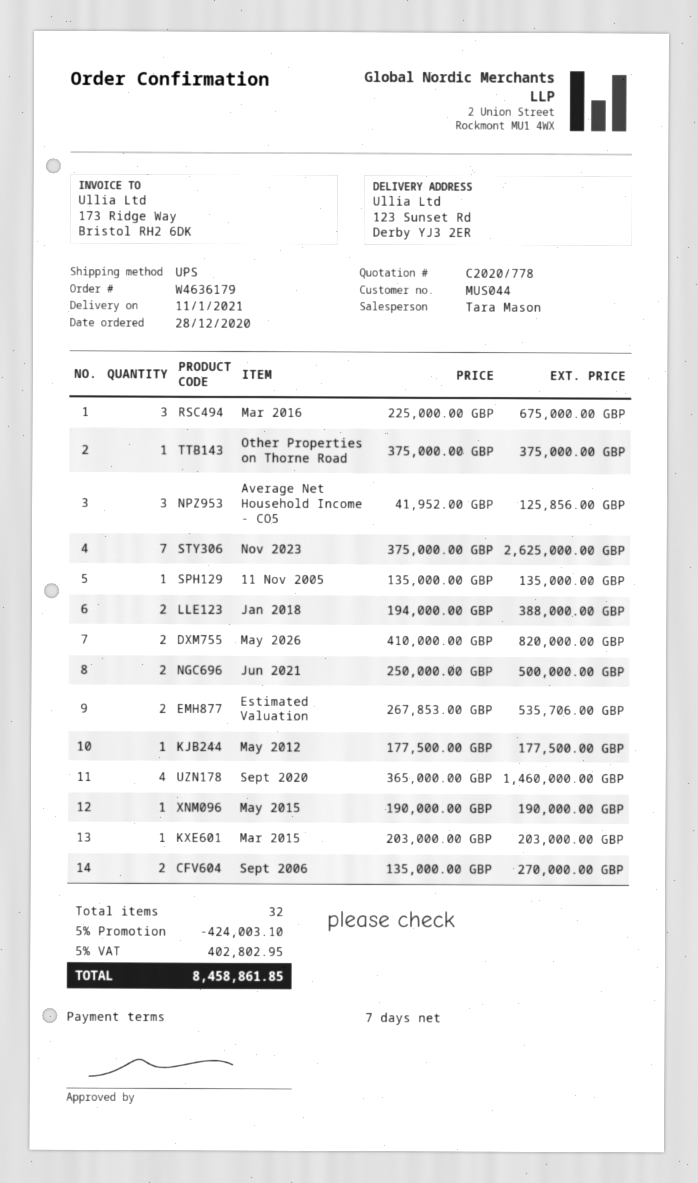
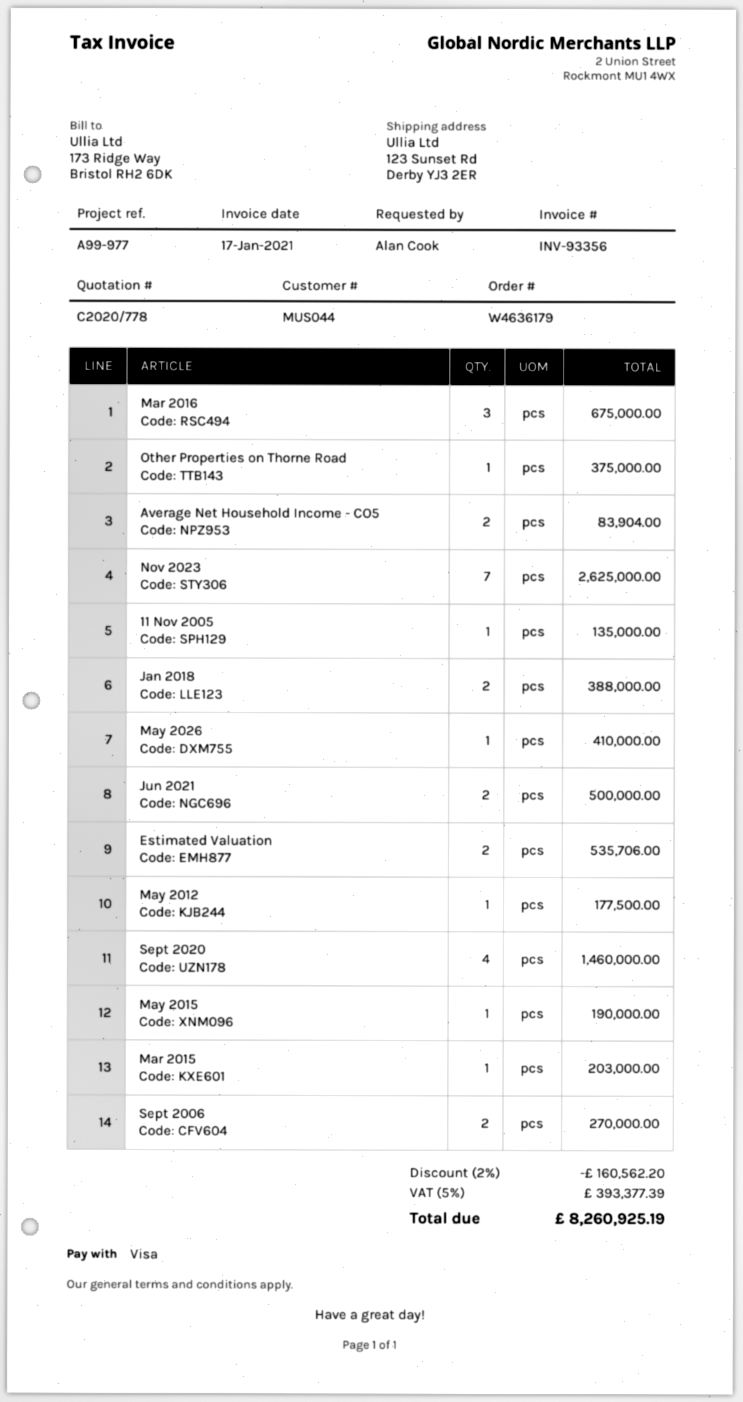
Average Net Household Income - CO5: 3 for 125856.00 -> 2 for 83904.00
May 2026: 2 for 820000.00 -> 1 for 410000.00
discount: 5% = 424003.10 -> 2% = 160562.20
tax: 5% = 402802.95 -> 5% = 393377.39
total: 8458861.85 -> 8260925.19

